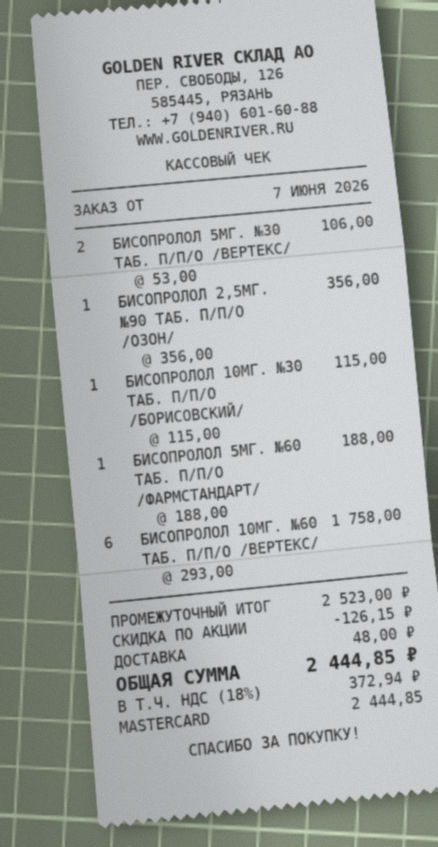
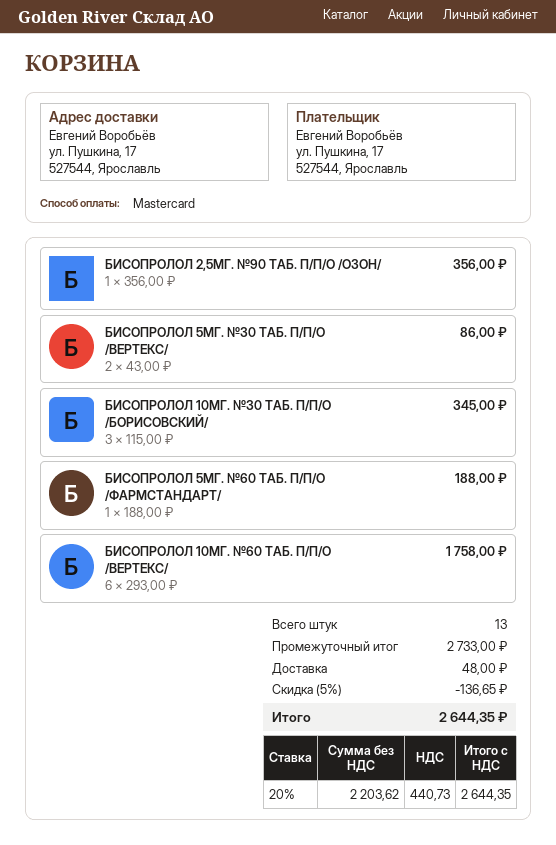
БИСОПРОЛОЛ 5МГ. №30 ТАБ. П/П/О /ВЕРТЕКС/: 2 x 53.00 = 106.00 -> 2 x 43.00 = 86.00
БИСОПРОЛОЛ 10МГ. №30 ТАБ. П/П/О /БОРИСОВСКИЙ/: 1 x 115.00 = 115.00 -> 3 x 115.00 = 345.00
subtotal: 2523.00 -> 2733.00
discount: 126.15 -> 136.65
tax: 18% = 372.94 -> 20% = 440.73
total: 2444.85 -> 2644.35

